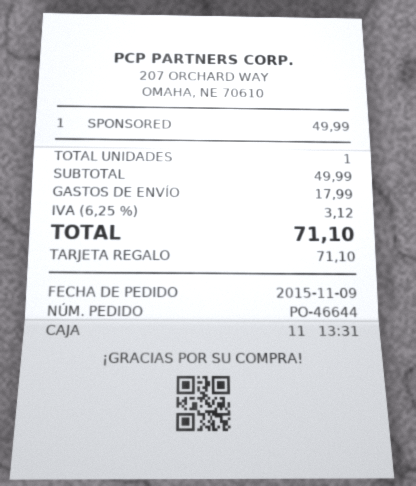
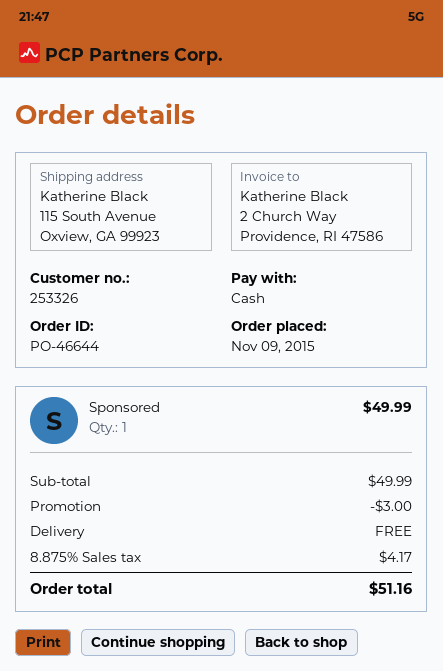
payment method: gift card -> cash
discount: none -> 3.00
shipping: 17.99 -> 0.00
tax: 6.25% = 3.12 -> 8.875% = 4.17
total: 71.10 -> 51.16

